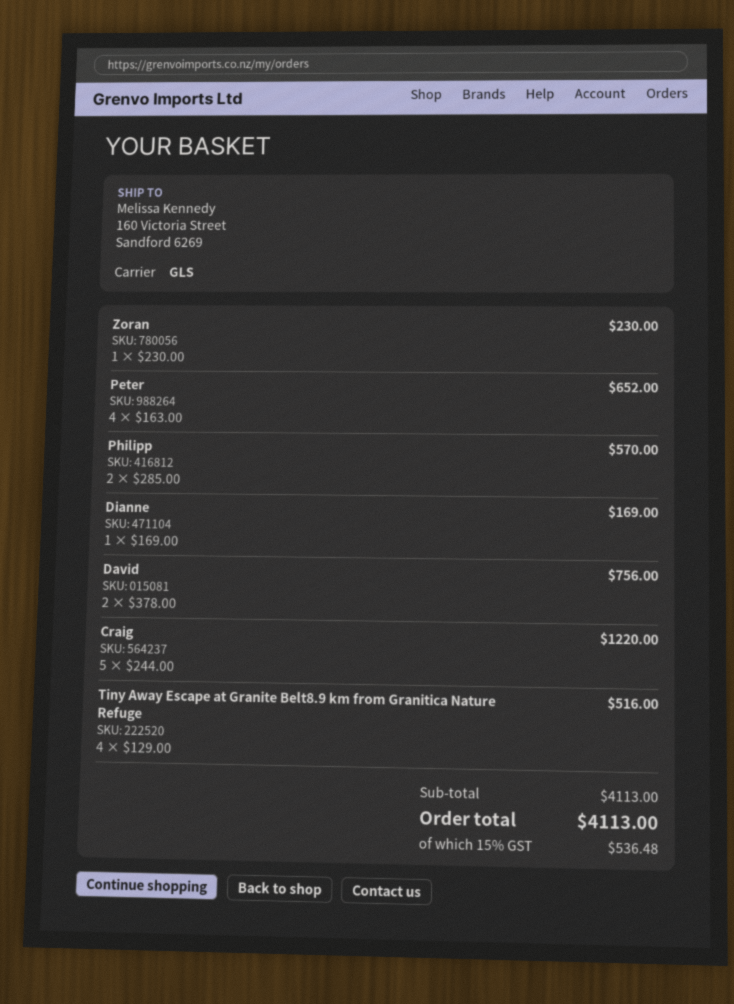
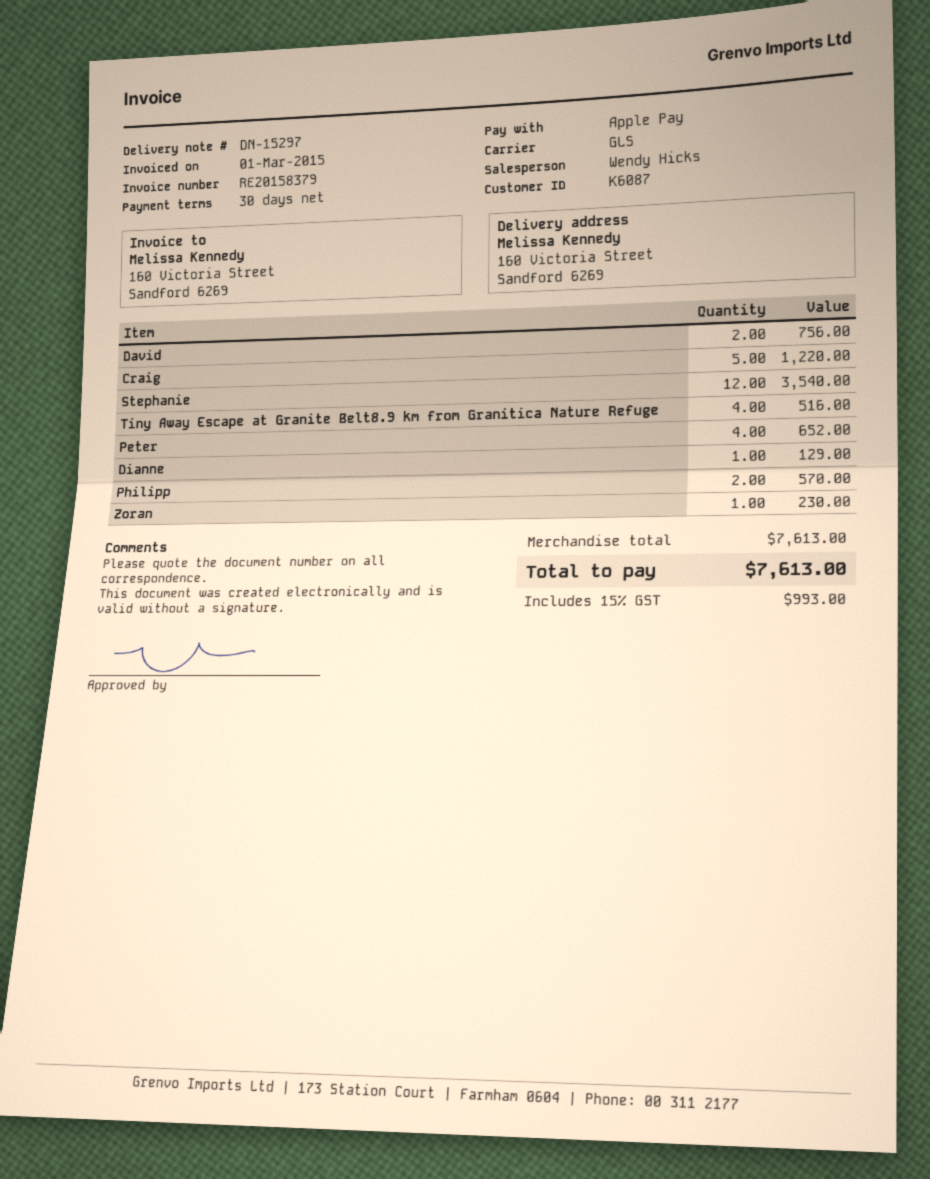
Dianne: 1 for 169.00 -> 1 for 129.00
Stephanie: none -> 12 for 3540.00
subtotal: 4113.00 -> 7613.00
tax: 15% = 536.48 -> 15% = 993.00
total: 4113.00 -> 7613.00

